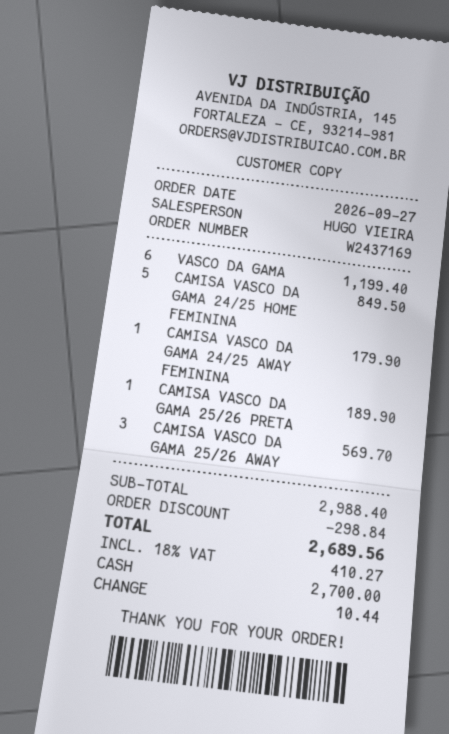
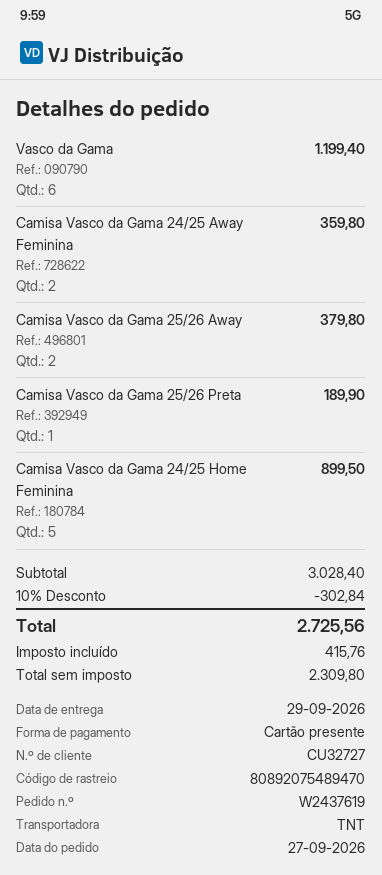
order number: W2437169 -> W2437619
payment method: cash -> gift card
CAMISA VASCO DA GAMA 24/25 HOME FEMININA: 5 for 849.50 -> 5 for 899.50
CAMISA VASCO DA GAMA 24/25 AWAY FEMININA: 1 for 179.90 -> 2 for 359.80
CAMISA VASCO DA GAMA 25/26 AWAY: 3 for 569.70 -> 2 for 379.80
subtotal: 2988.40 -> 3028.40
discount: 298.84 -> 302.84
tax: 410.27 -> 415.76
total: 2689.56 -> 2725.56

